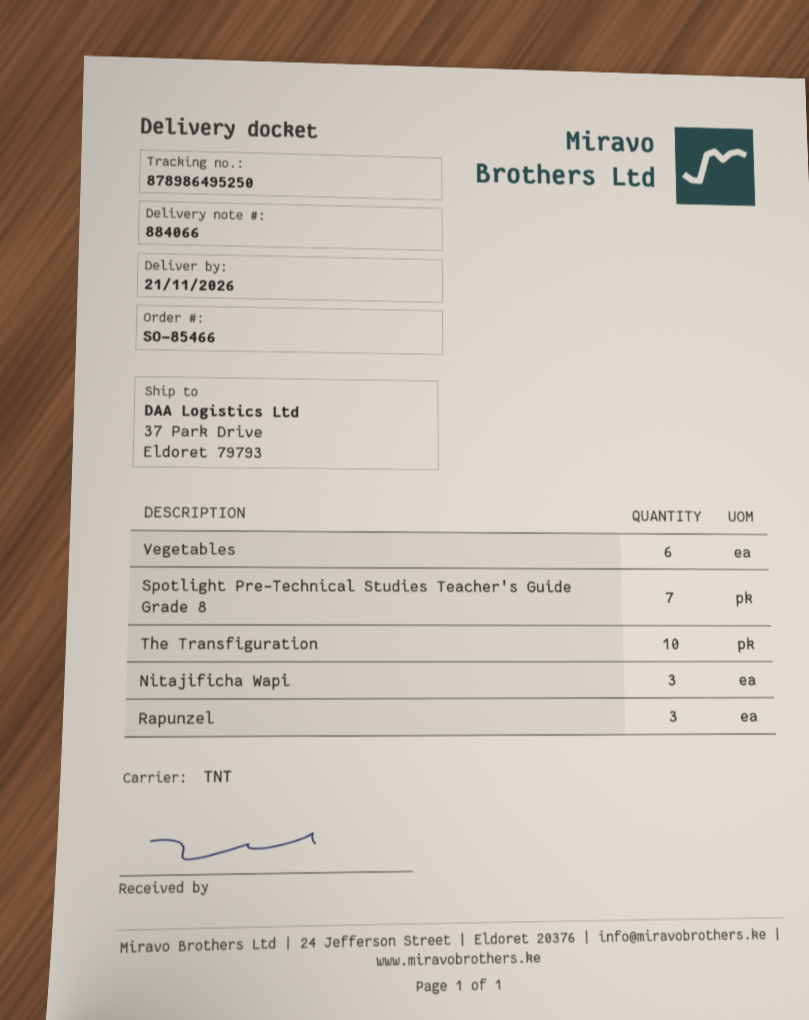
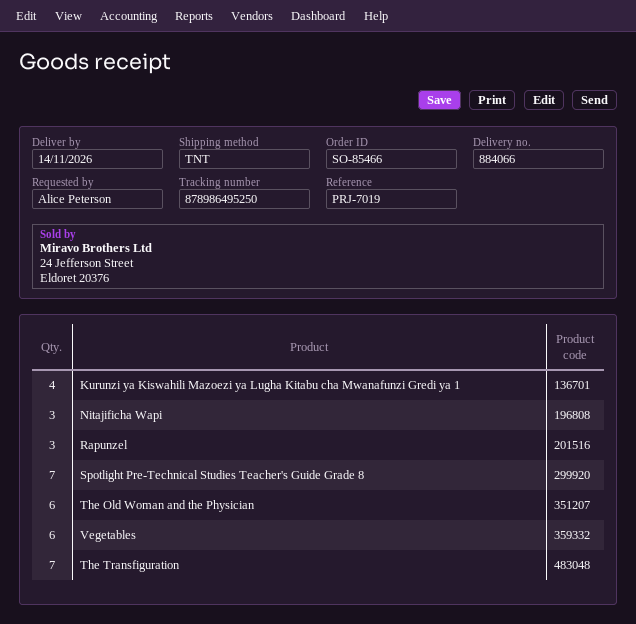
delivery date: 2026-11-21 -> 2026-11-14
The Transfiguration: 10 -> 7
Kurunzi ya Kiswahili Mazoezi ya Lugha Kitabu cha Mwanafunzi Gredi ya 1: none -> 4
The Old Woman and the Physician: none -> 6

